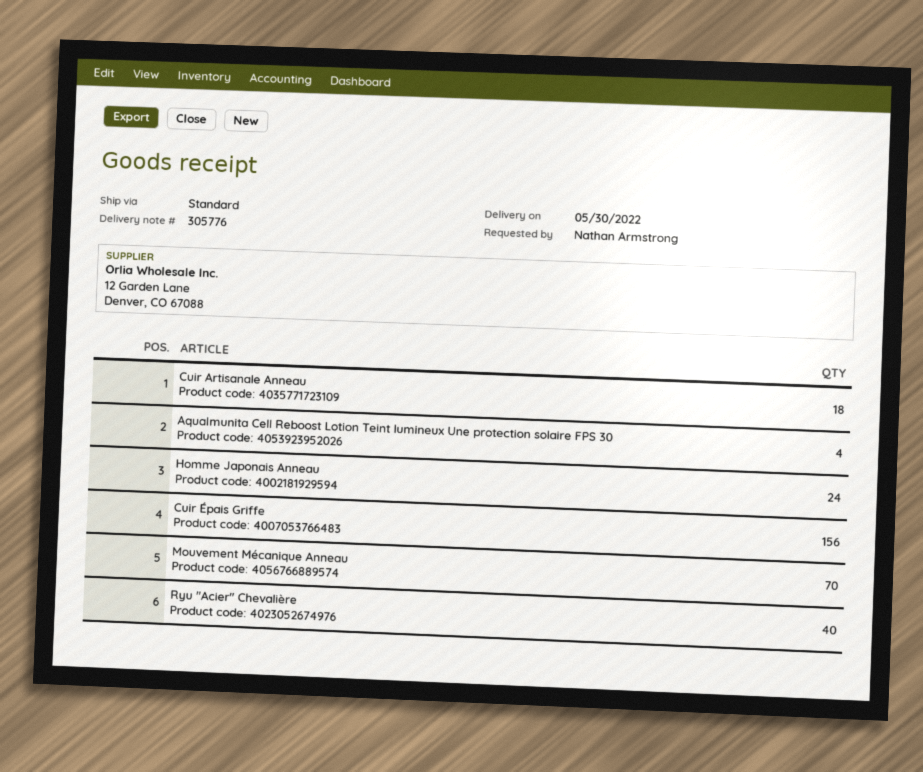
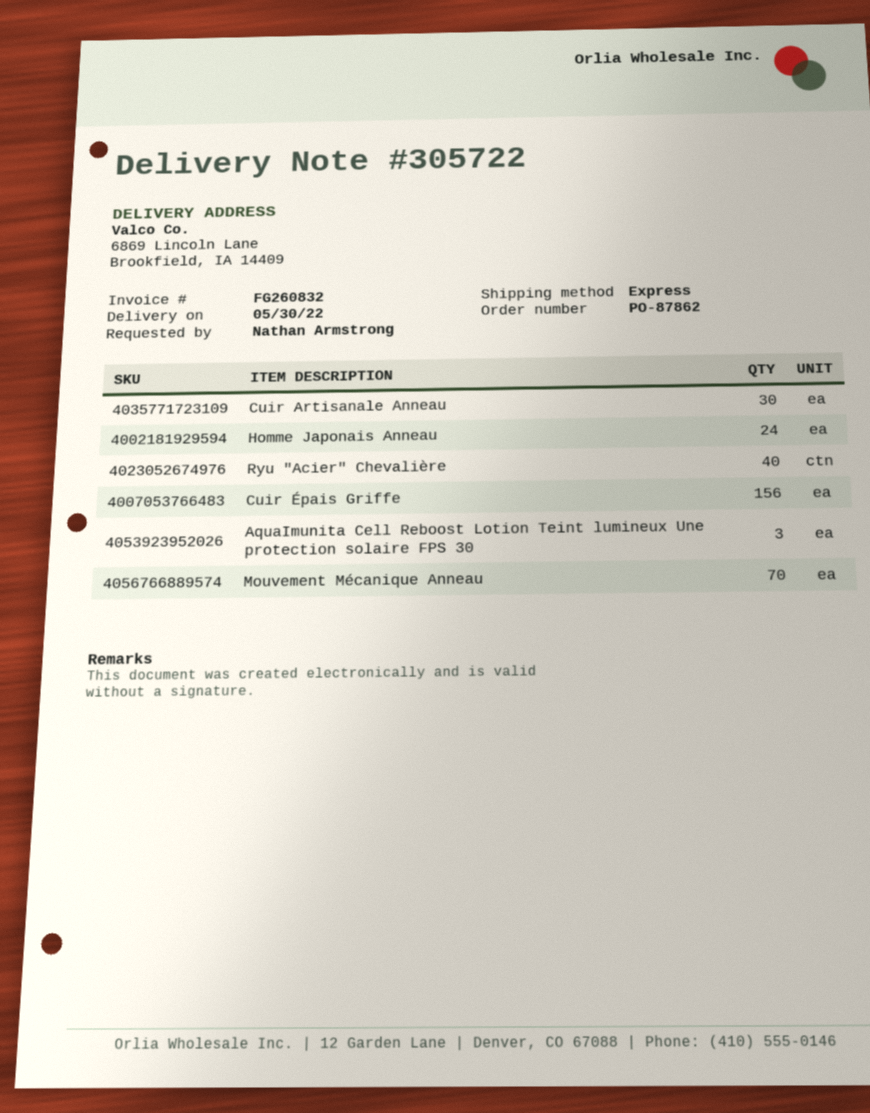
delivery note number: 305776 -> 305722
shipping method: standard -> express
Cuir Artisanale Anneau: 18 -> 30
AquaImunita Cell Reboost Lotion Teint lumineux Une protection solaire FPS 30: 4 -> 3

